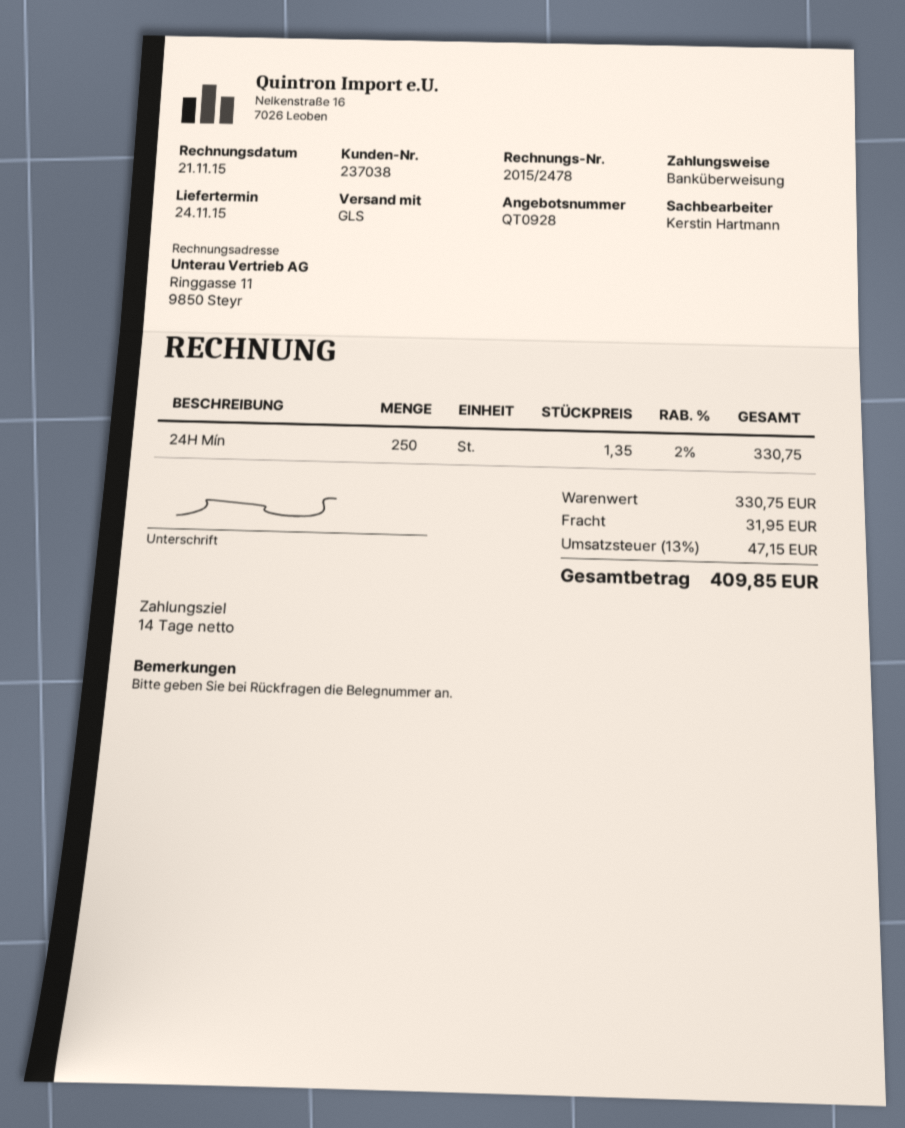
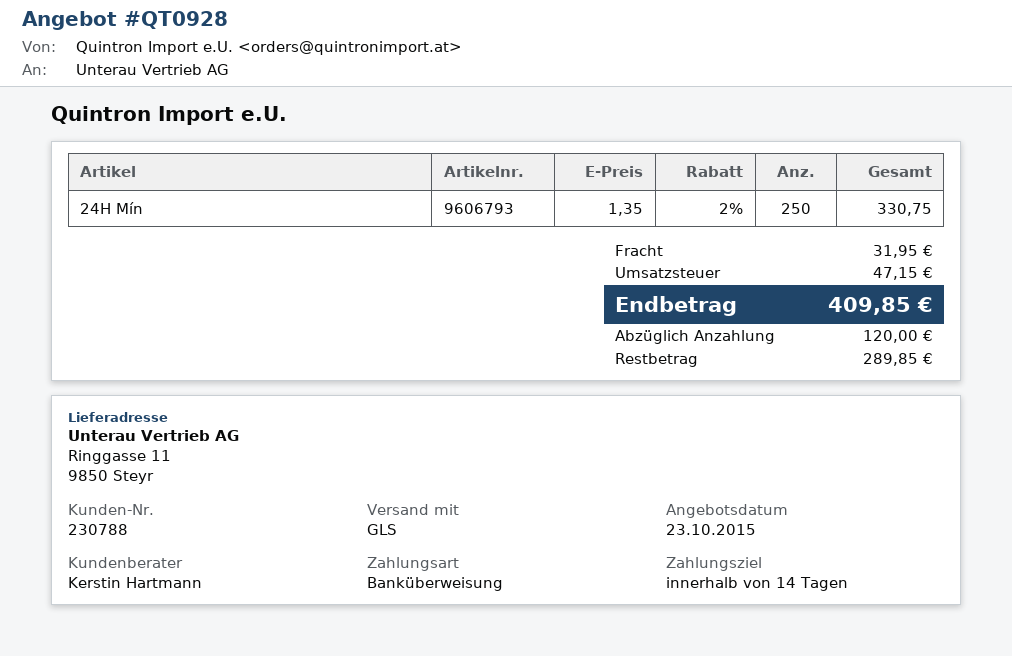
customer number: 237038 -> 230788

